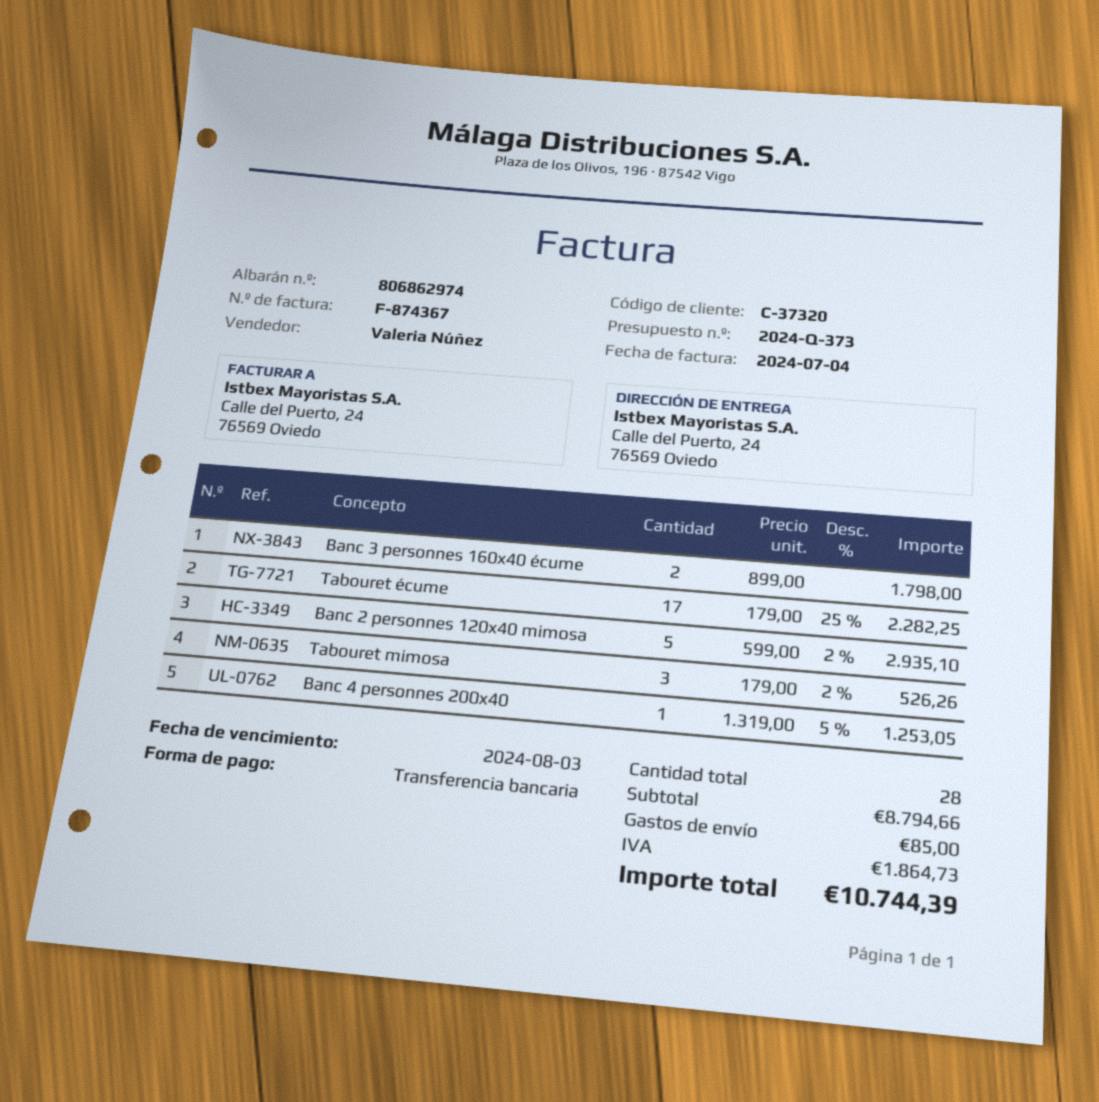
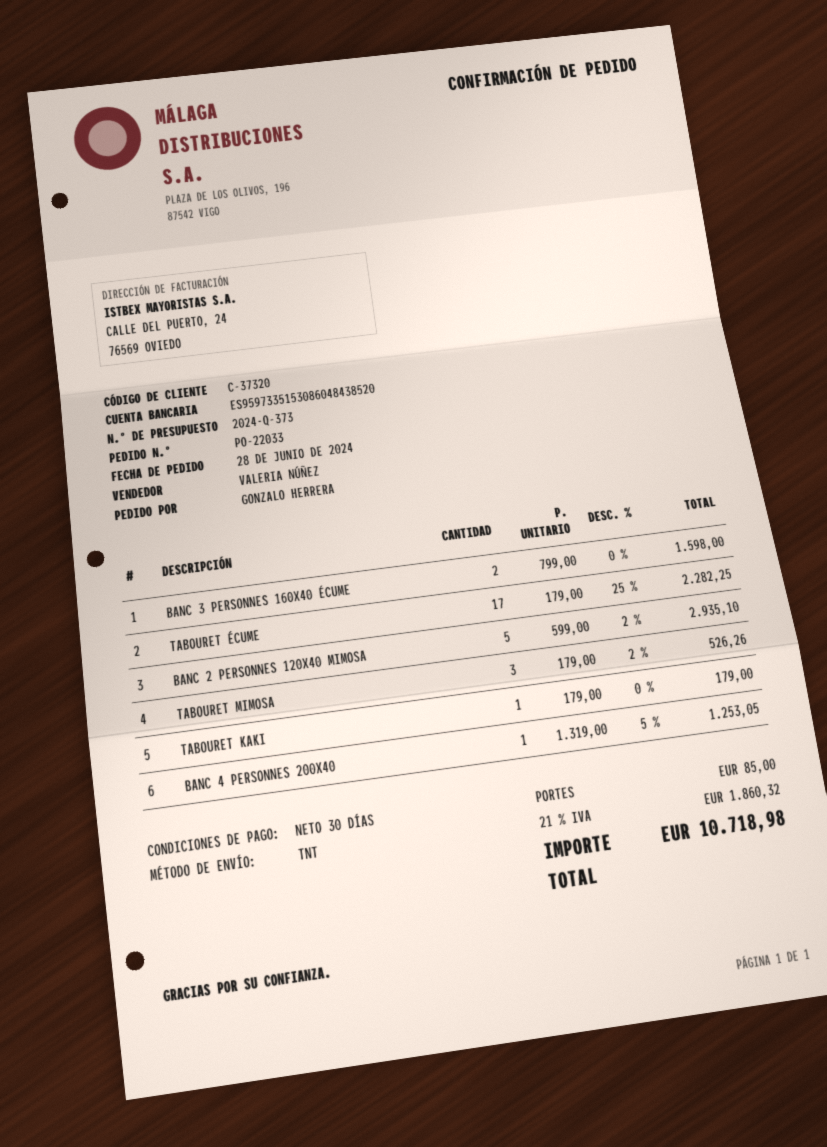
Banc 3 personnes 160x40 écume: 2 x 899.00 = 1798.00 -> 2 x 799.00 = 1598.00
TABOURET KAKI: none -> 1 x 179.00 = 179.00
tax: 1864.73 -> 1860.32
total: 10744.39 -> 10718.98

